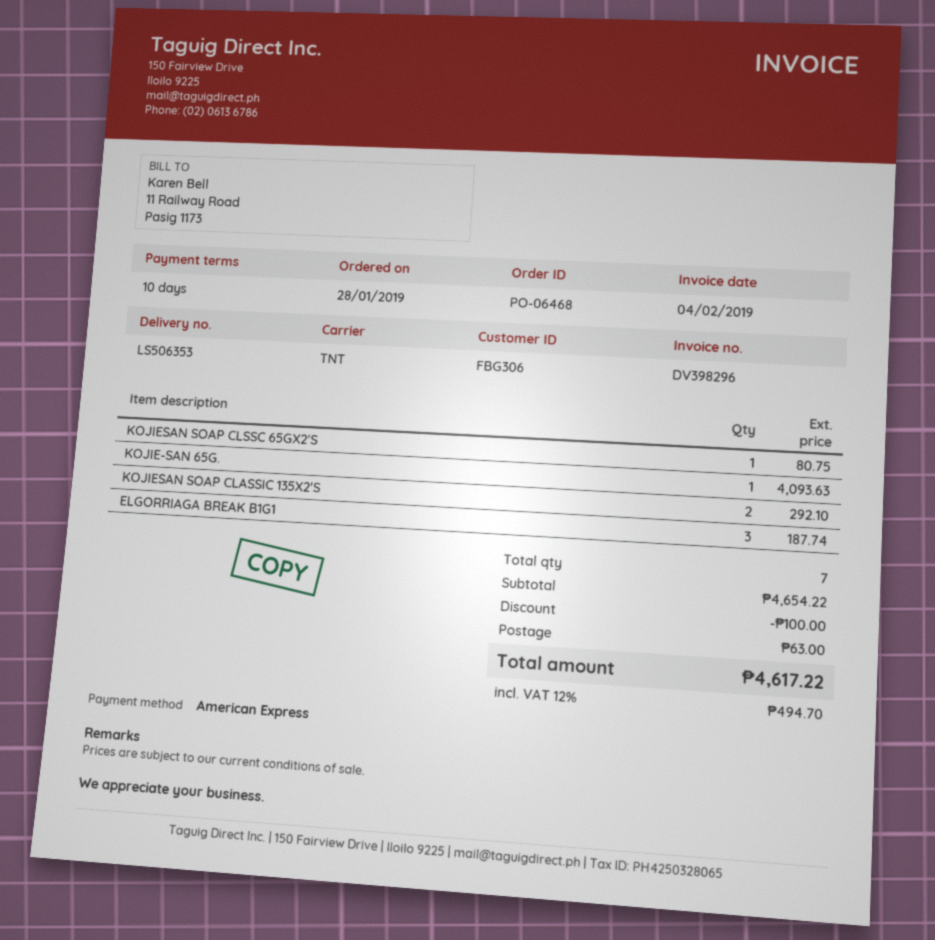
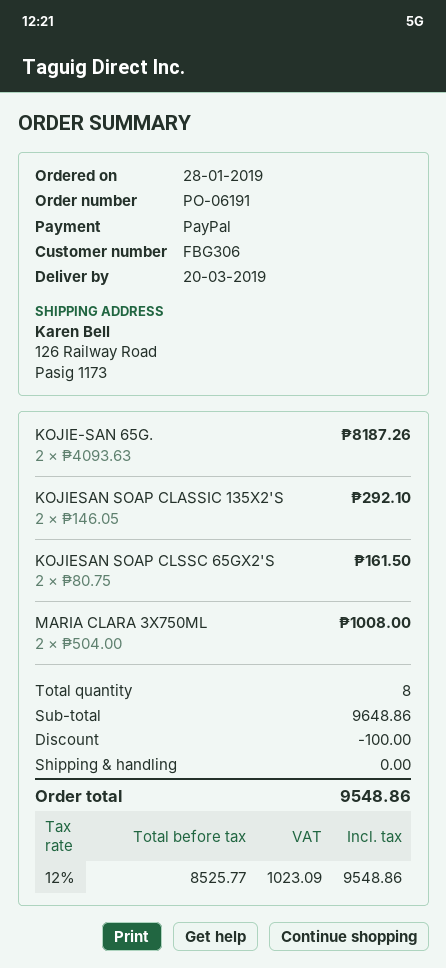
order number: PO-06468 -> PO-06191
payment method: American Express -> PayPal
KOJIESAN SOAP CLSSC 65GX2'S: 1 for 80.75 -> 2 for 161.50
KOJIE-SAN 65G.: 1 for 4093.63 -> 2 for 8187.26
ELGORRIAGA BREAK B1G1: 3 for 187.74 -> none
MARIA CLARA 3X750ML: none -> 2 for 1008.00
total quantity: 7 -> 8
subtotal: 4654.22 -> 9648.86
shipping: 63.00 -> 0.00
tax: 12% = 494.70 -> 12% = 1023.09
total: 4617.22 -> 9548.86

